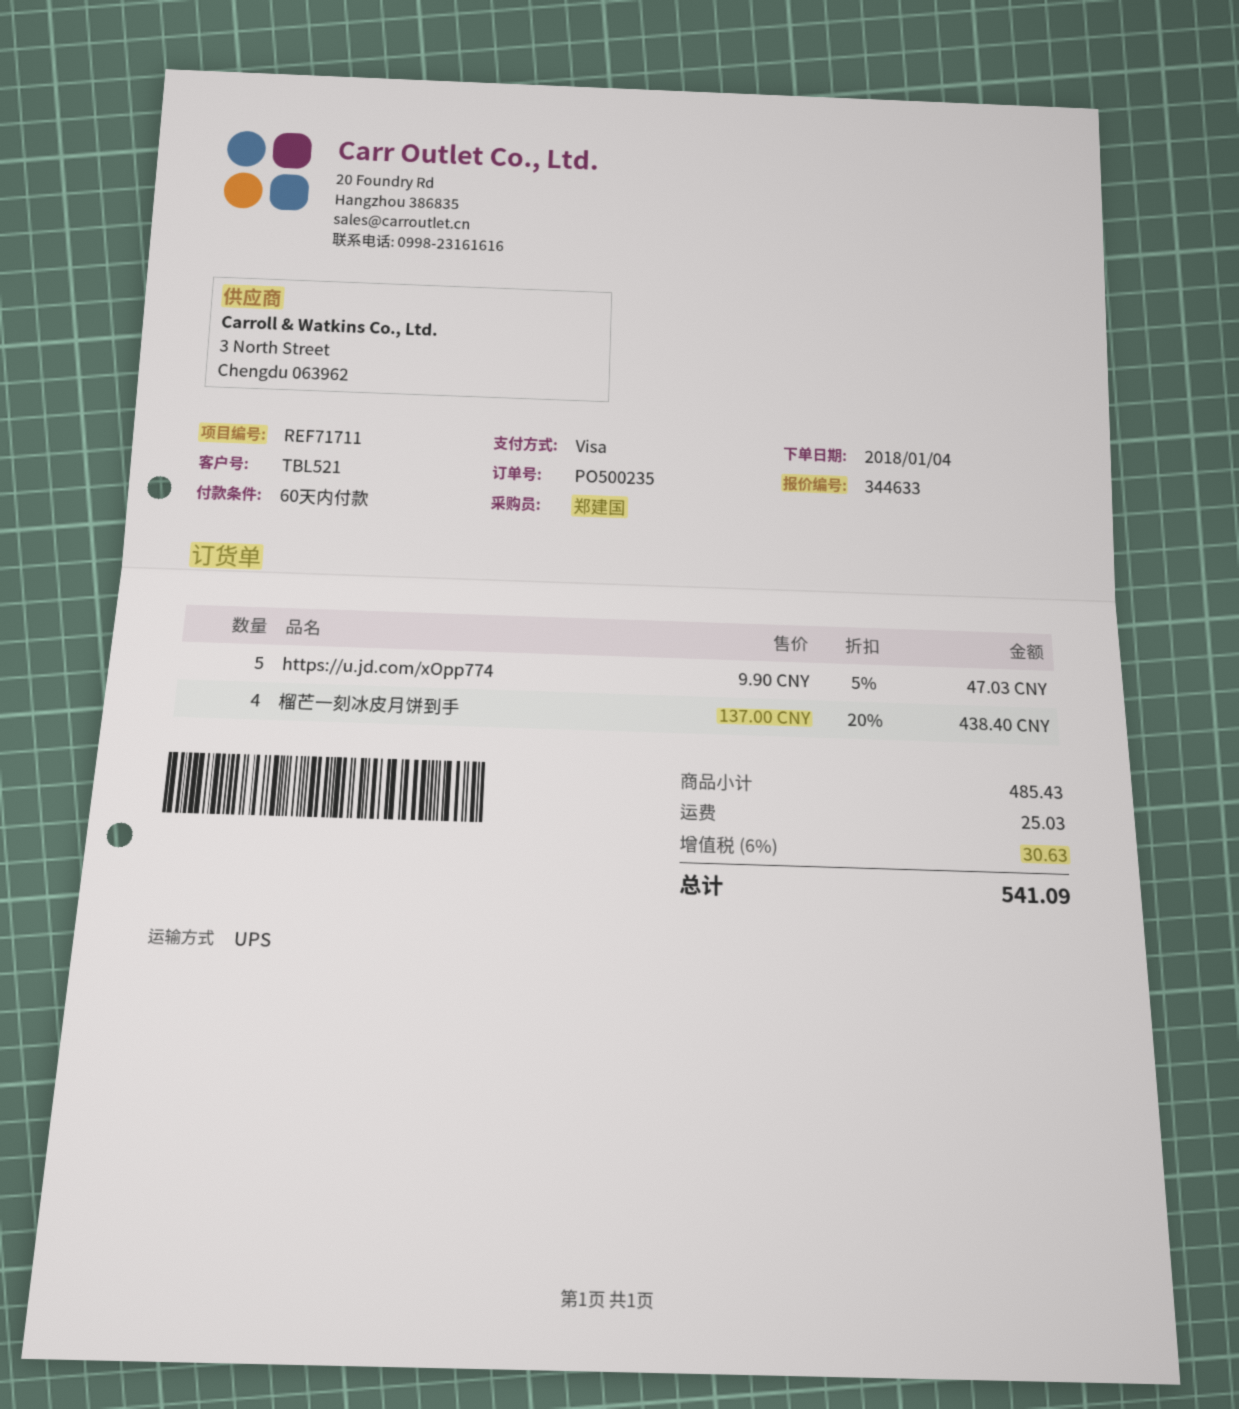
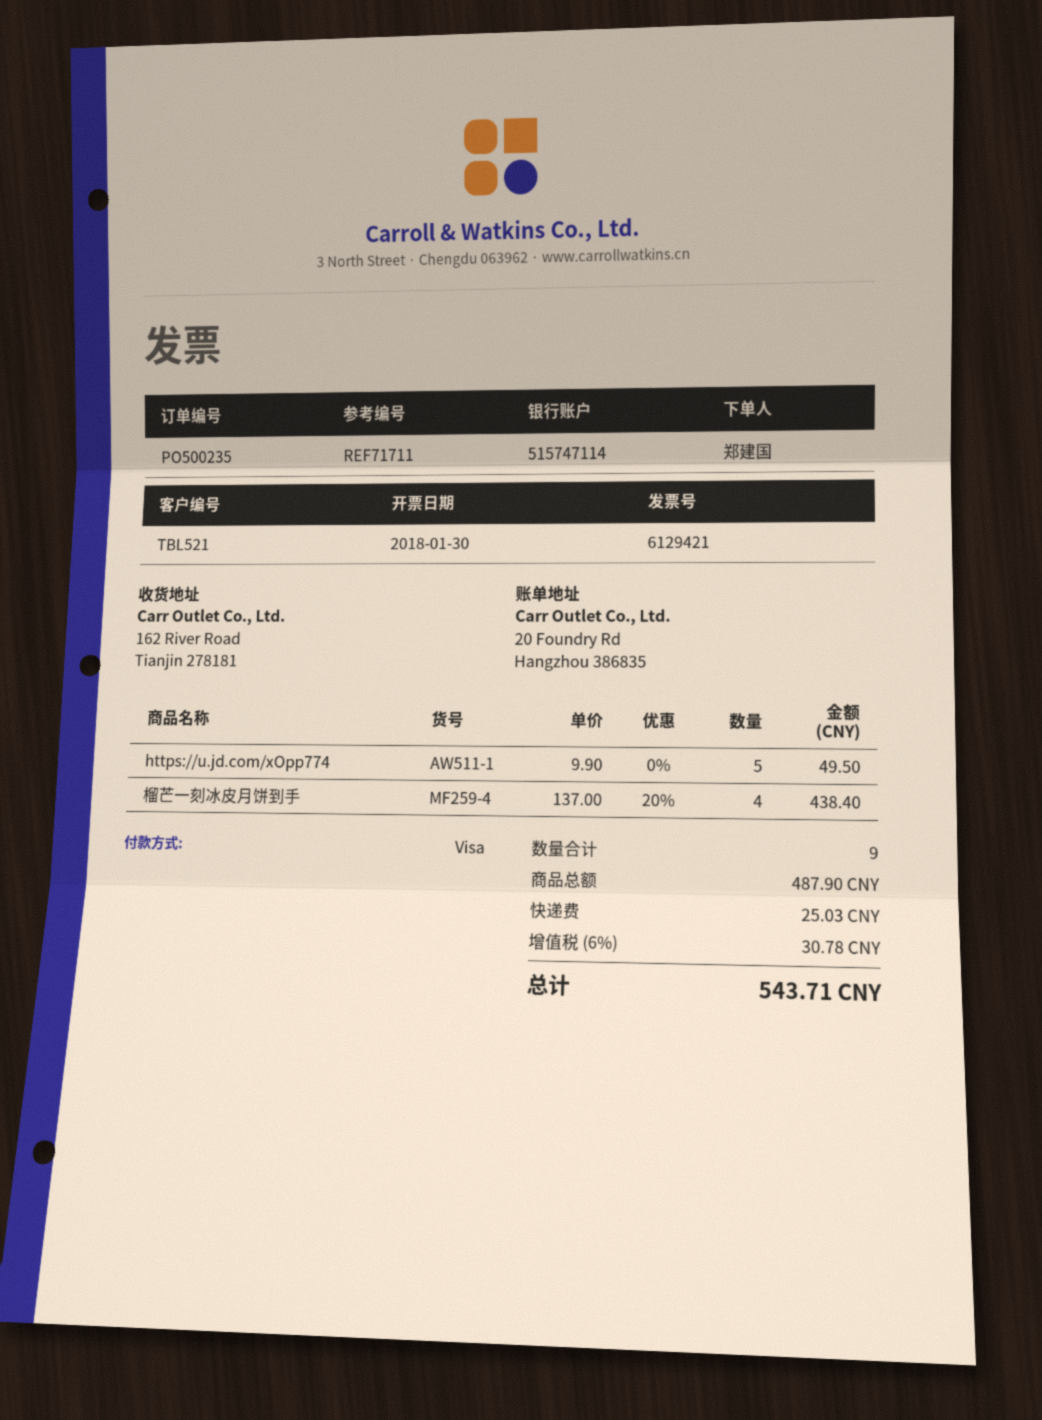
https://u.jd.com/xOpp774: 5 x 9.90 - 5% = 47.03 -> 5 x 9.90 = 49.50
subtotal: 485.43 -> 487.90
tax: 6% = 30.63 -> 6% = 30.78
total: 541.09 -> 543.71

